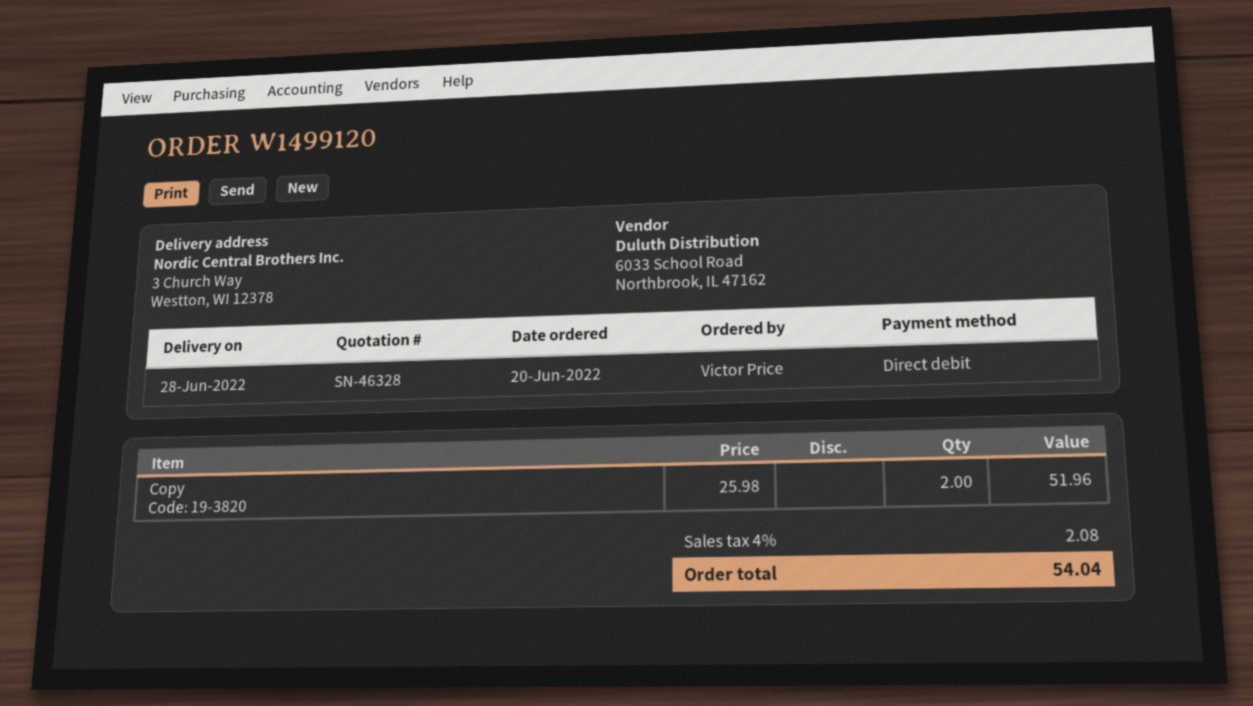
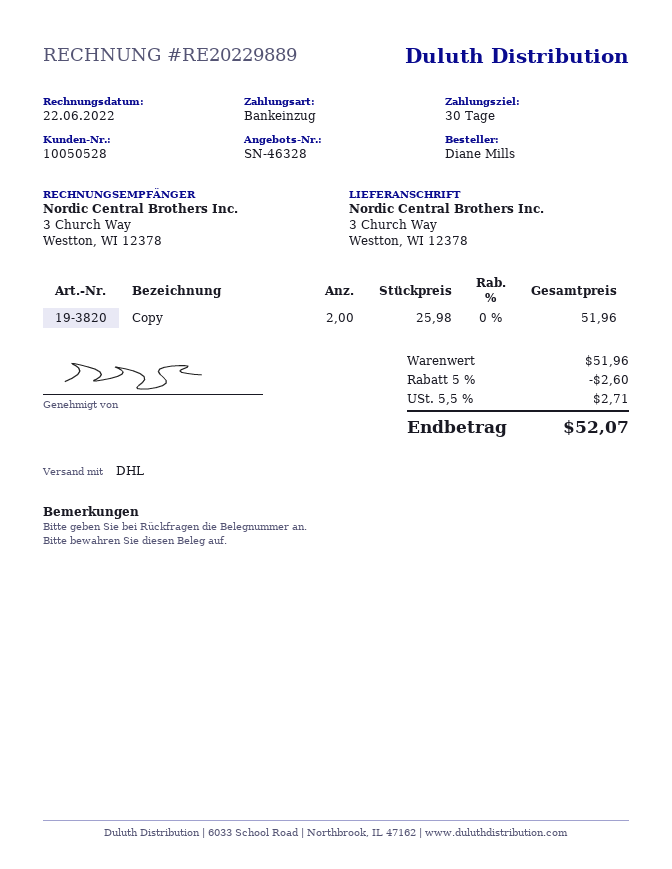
ordered by: Victor Price -> Diane Mills
discount: none -> 5% = 2.60
tax: 4% = 2.08 -> 5.5% = 2.71
total: 54.04 -> 52.07

